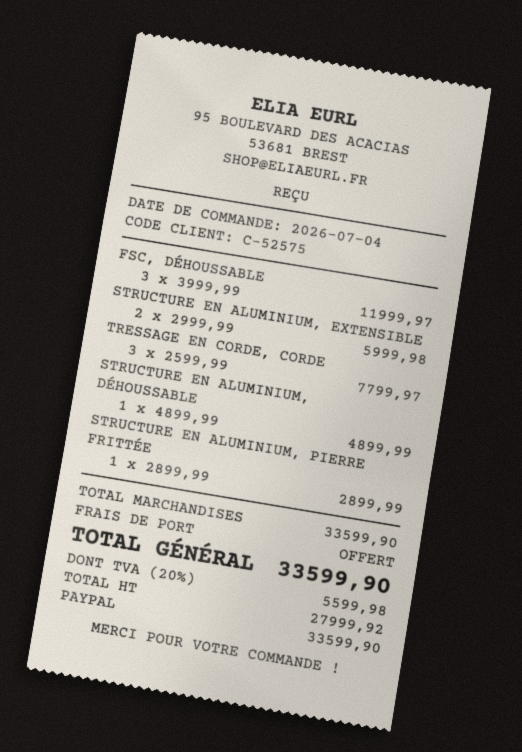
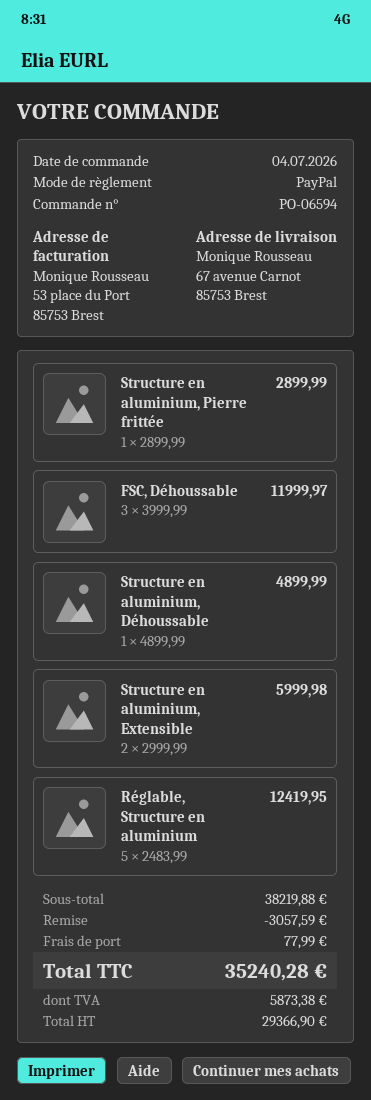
TRESSAGE EN CORDE, CORDE: 3 x 2599.99 = 7799.97 -> none
Réglable, Structure en aluminium: none -> 5 x 2483.99 = 12419.95
subtotal: 33599.90 -> 38219.88
discount: none -> 3057.59
shipping: 0.00 -> 77.99
net: 27999.92 -> 29366.90
tax: 5599.98 -> 5873.38
total: 33599.90 -> 35240.28

